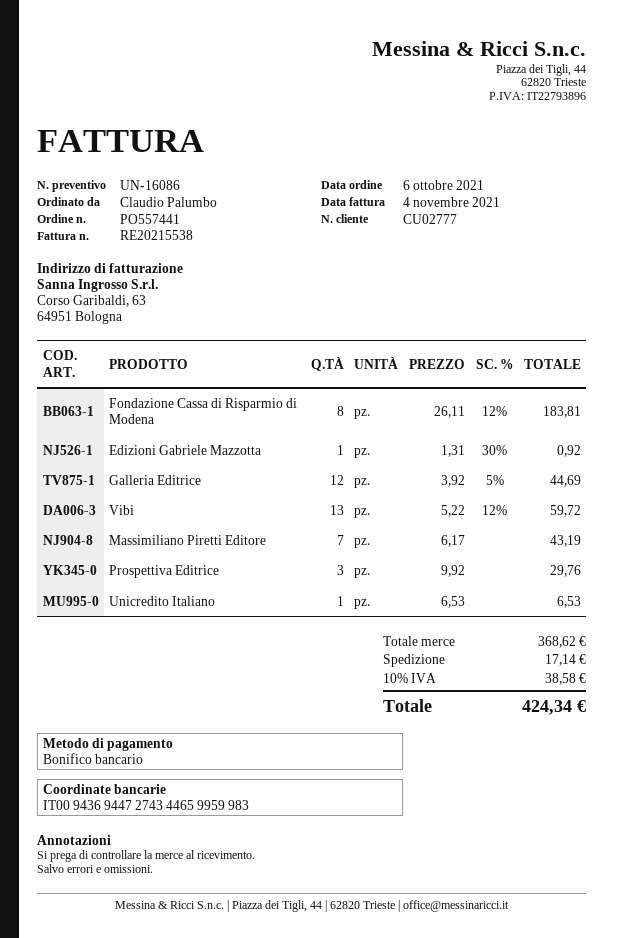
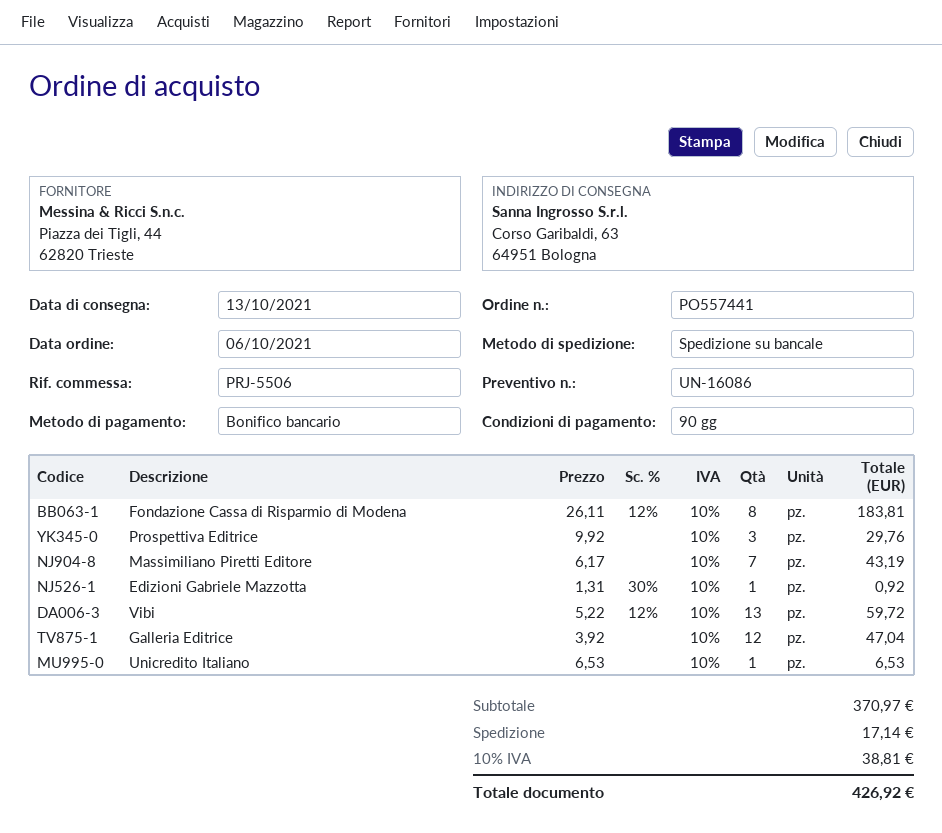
Galleria Editrice: 12 x 3.92 - 5% = 44.69 -> 12 x 3.92 = 47.04
subtotal: 368.62 -> 370.97
tax: 10% = 38.58 -> 10% = 38.81
total: 424.34 -> 426.92

